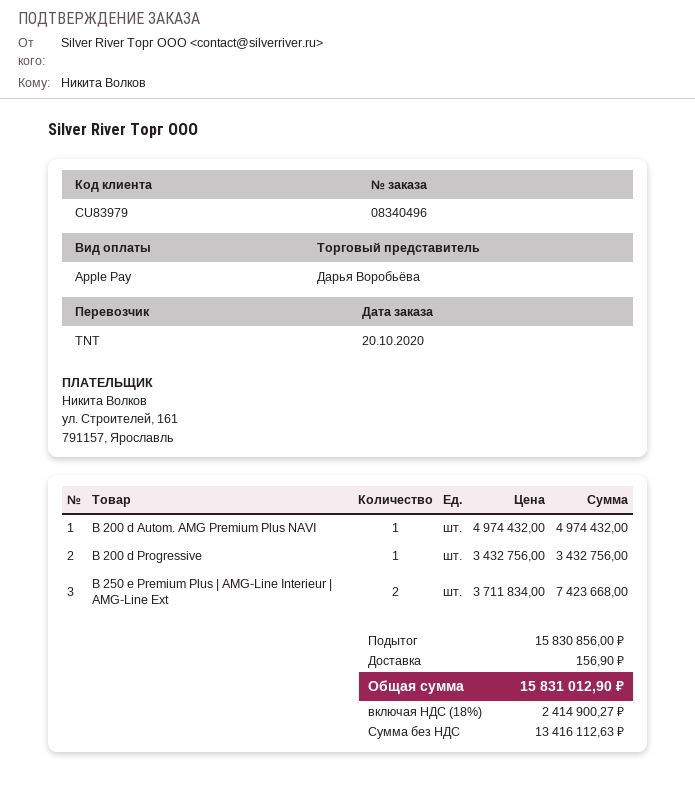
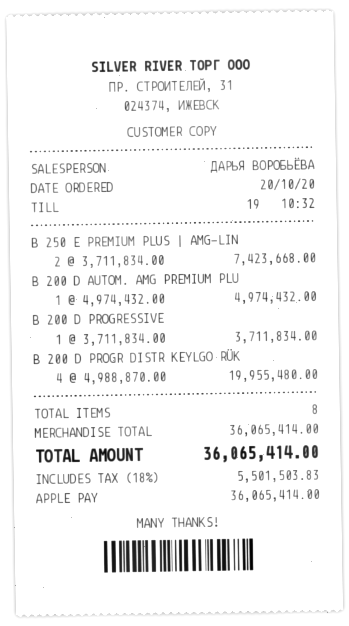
B 200 d Progressive: 1 x 3432756.00 = 3432756.00 -> 1 x 3711834.00 = 3711834.00
B 200 D PROGR DISTR KEYLGO RÜK: none -> 4 x 4988870.00 = 19955480.00
subtotal: 15830856.00 -> 36065414.00
shipping: 156.90 -> none
tax: 18% = 2414900.27 -> 18% = 5501503.83
total: 15831012.90 -> 36065414.00

